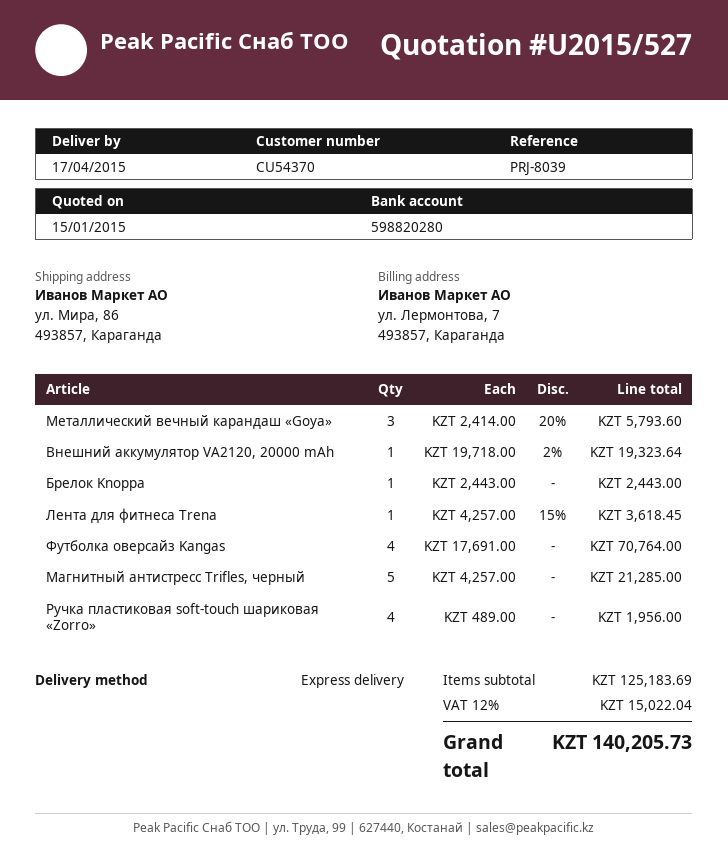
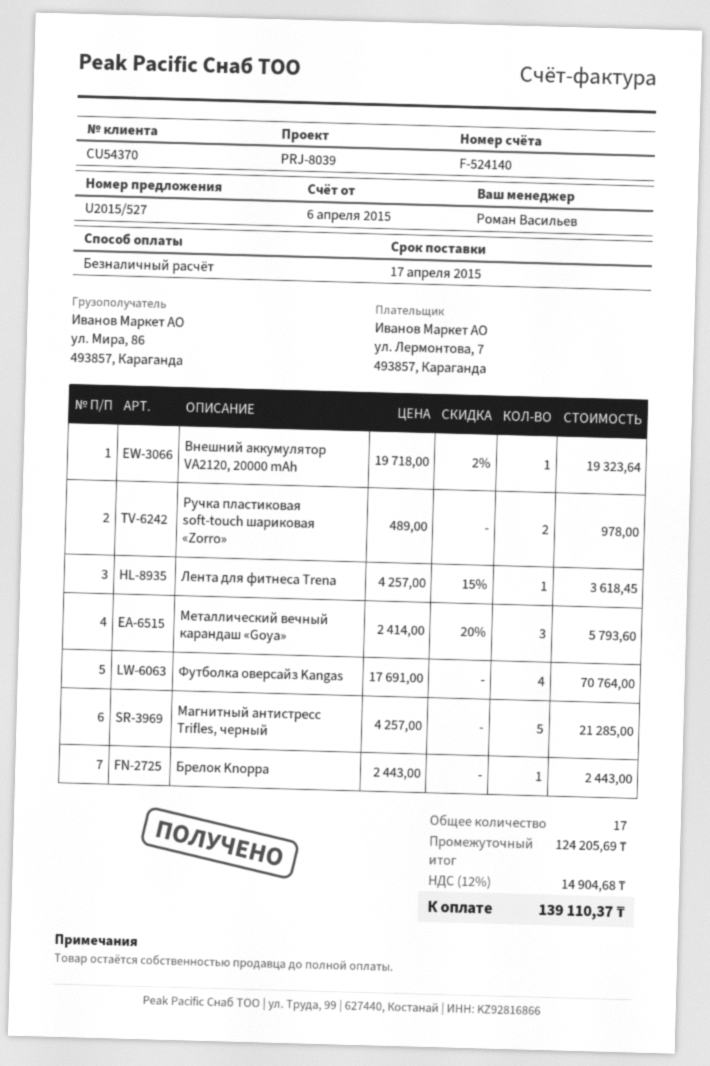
Ручка пластиковая soft-touch шариковая «Zorro»: 4 x 489.00 = 1956.00 -> 2 x 489.00 = 978.00
subtotal: 125183.69 -> 124205.69
tax: 12% = 15022.04 -> 12% = 14904.68
total: 140205.73 -> 139110.37

